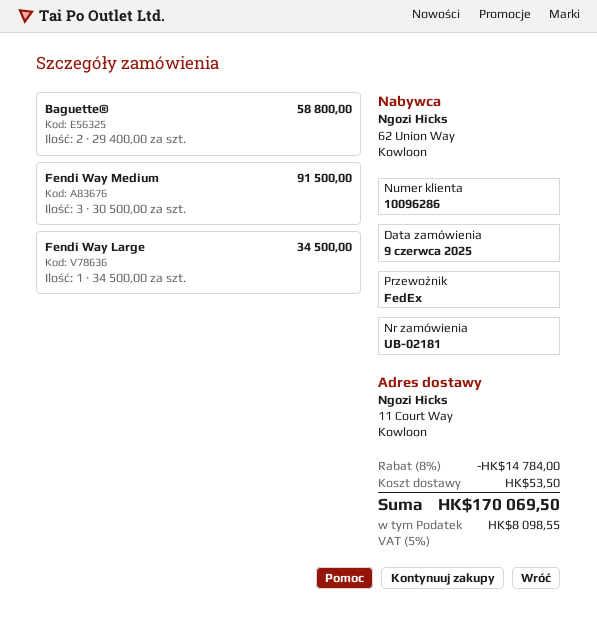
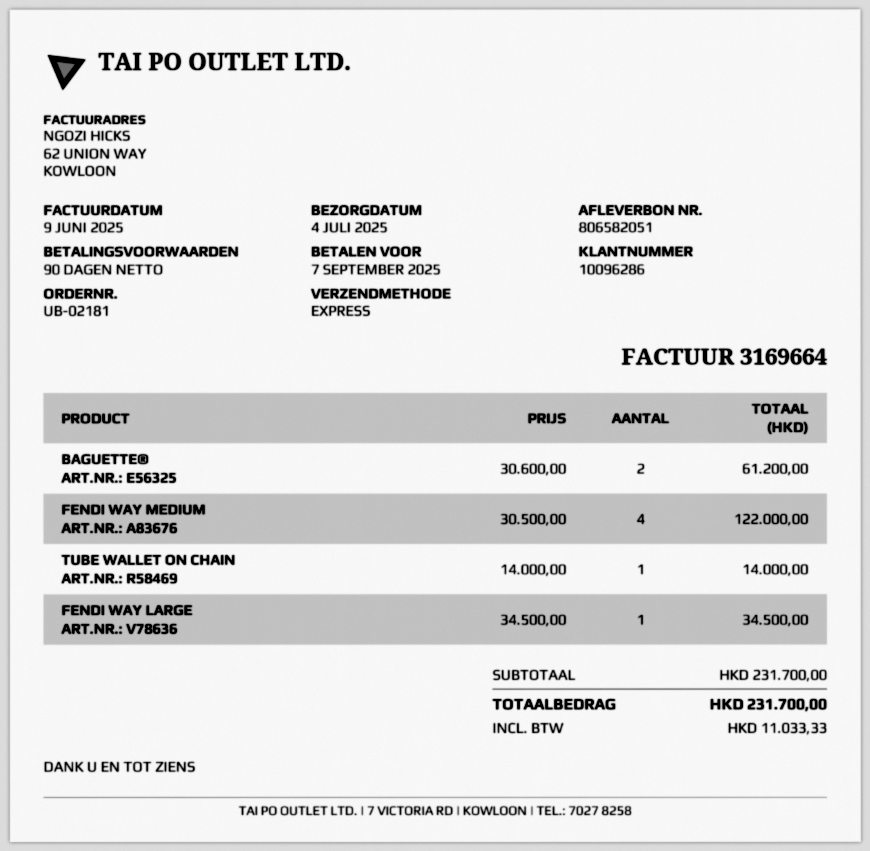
shipping method: FedEx -> express
Baguette®: 2 x 29400.00 = 58800.00 -> 2 x 30600.00 = 61200.00
Fendi Way Medium: 3 x 30500.00 = 91500.00 -> 4 x 30500.00 = 122000.00
TUBE WALLET ON CHAIN: none -> 1 x 14000.00 = 14000.00
discount: 8% = 14784.00 -> none
shipping: 53.50 -> none
tax: 8098.55 -> 11033.33
total: 170069.50 -> 231700.00

